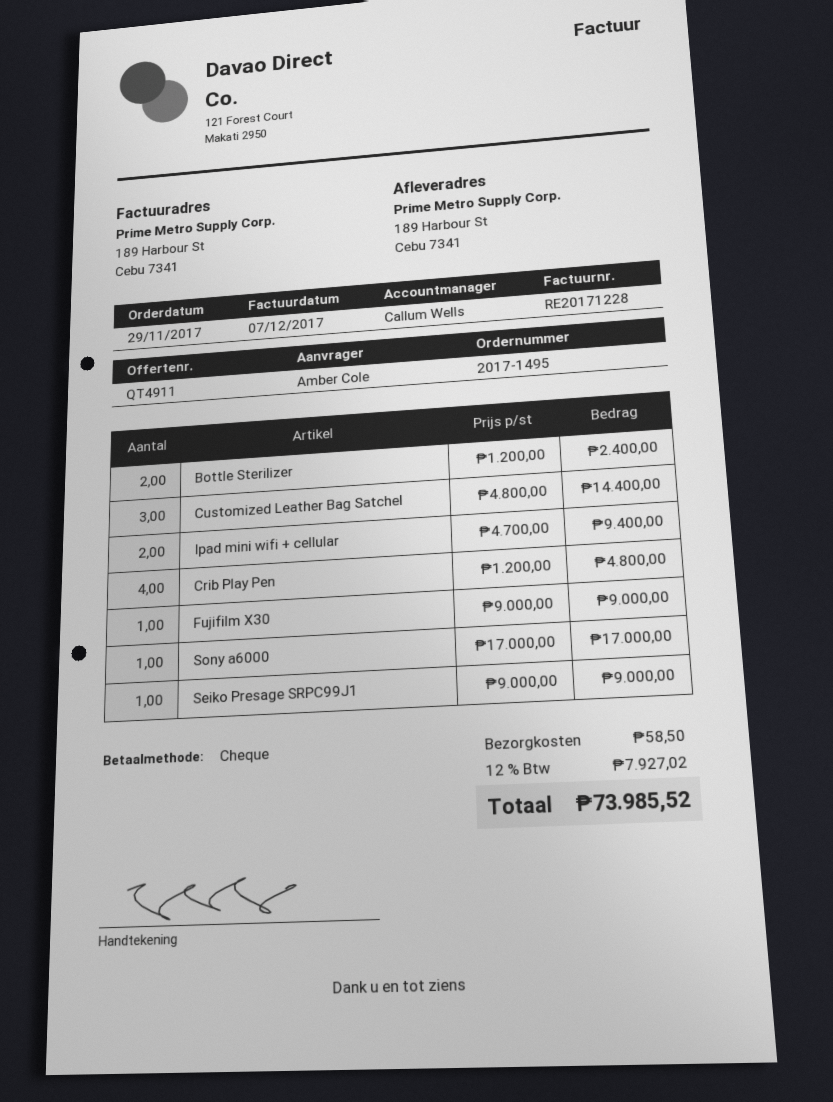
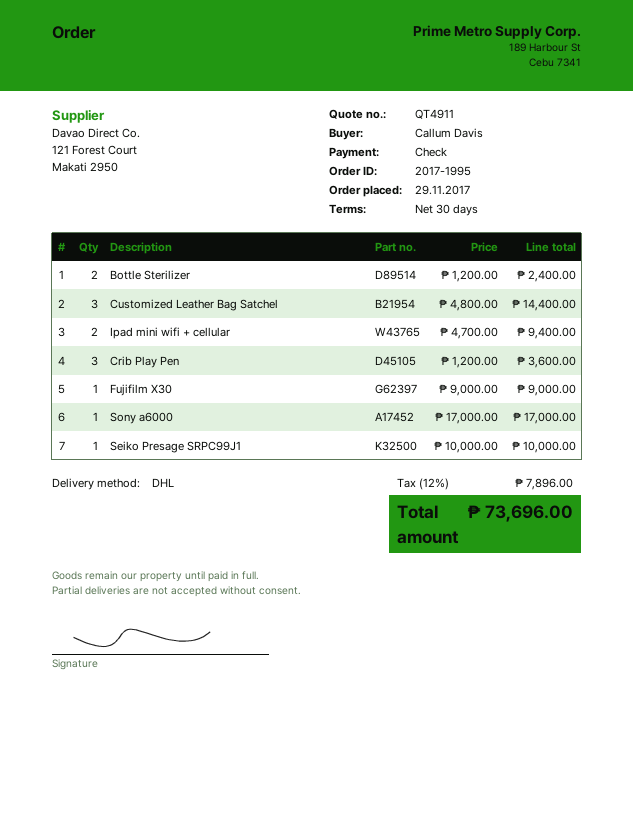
order number: 2017-1495 -> 2017-1995
ordered by: Amber Cole -> Callum Davis
Crib Play Pen: 4 x 1200.00 = 4800.00 -> 3 x 1200.00 = 3600.00
Seiko Presage SRPC99J1: 1 x 9000.00 = 9000.00 -> 1 x 10000.00 = 10000.00
shipping: 58.50 -> none
tax: 12% = 7927.02 -> 12% = 7896.00
total: 73985.52 -> 73696.00

